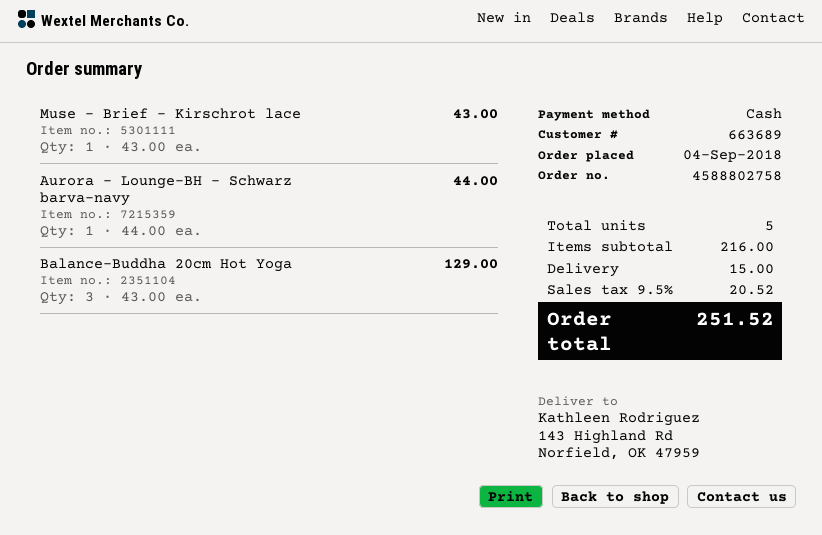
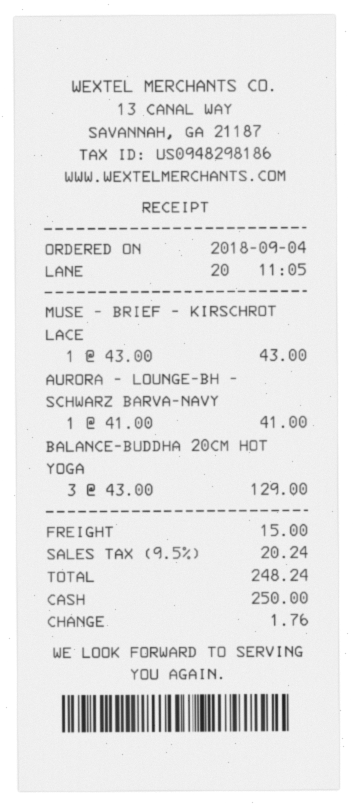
Aurora - Lounge-BH - Schwarz barva-navy: 1 x 44.00 = 44.00 -> 1 x 41.00 = 41.00
tax: 9.5% = 20.52 -> 9.5% = 20.24
total: 251.52 -> 248.24

